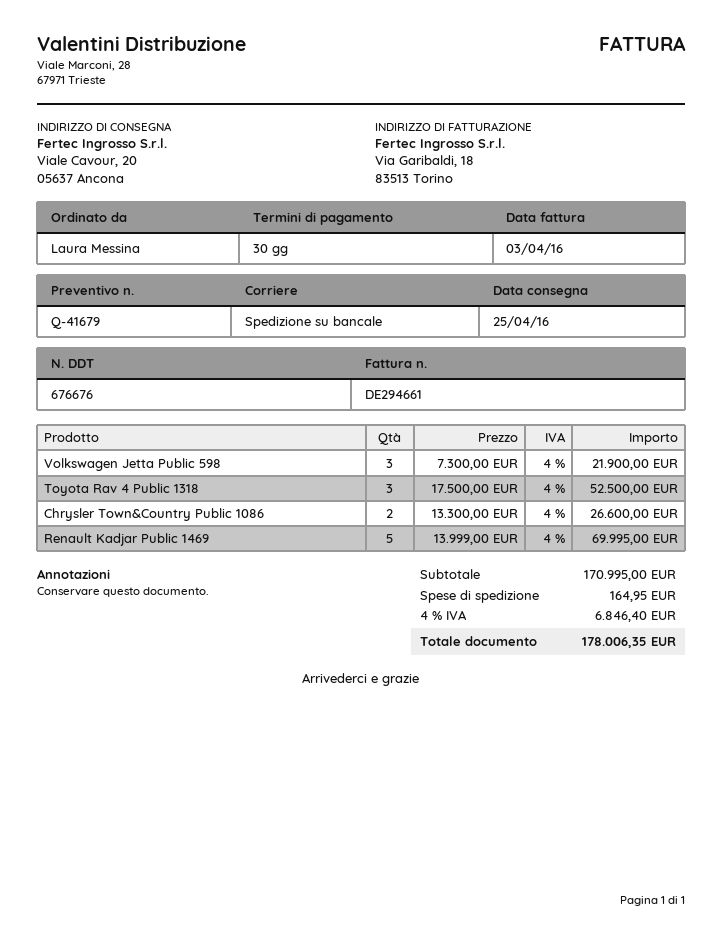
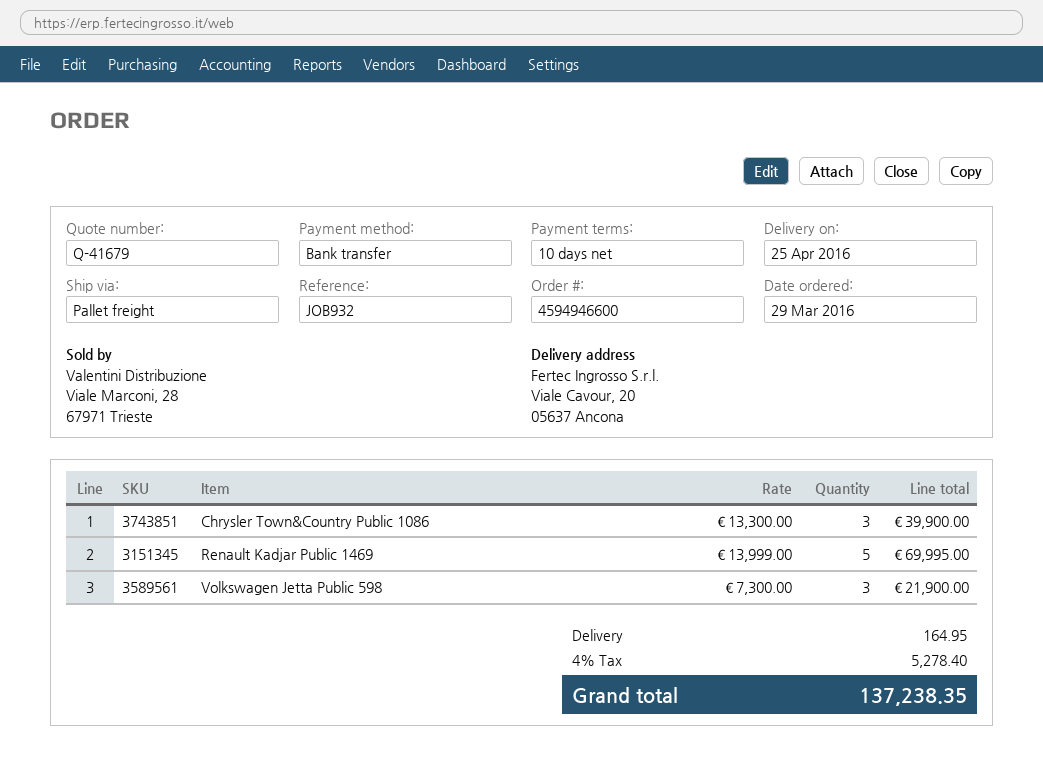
payment terms: 30 days -> 10 days
Toyota Rav 4 Public 1318: 3 x 17500.00 = 52500.00 -> none
Chrysler Town&Country Public 1086: 2 x 13300.00 = 26600.00 -> 3 x 13300.00 = 39900.00
tax: 4% = 6846.40 -> 4% = 5278.40
total: 178006.35 -> 137238.35

